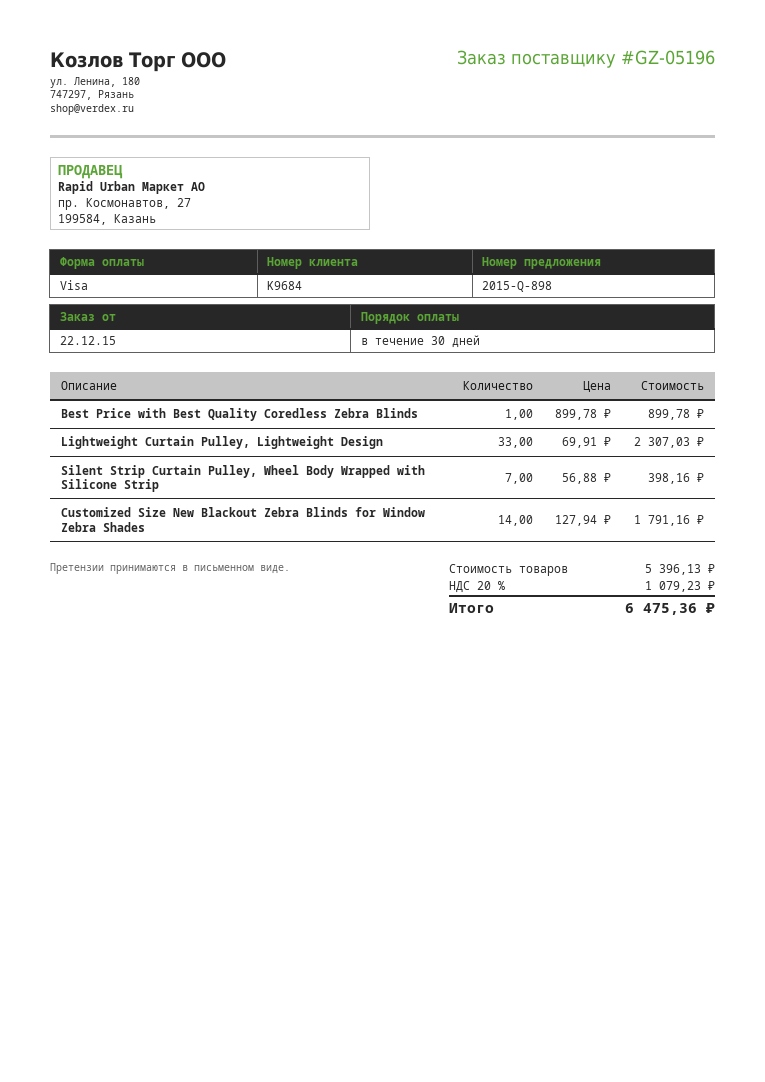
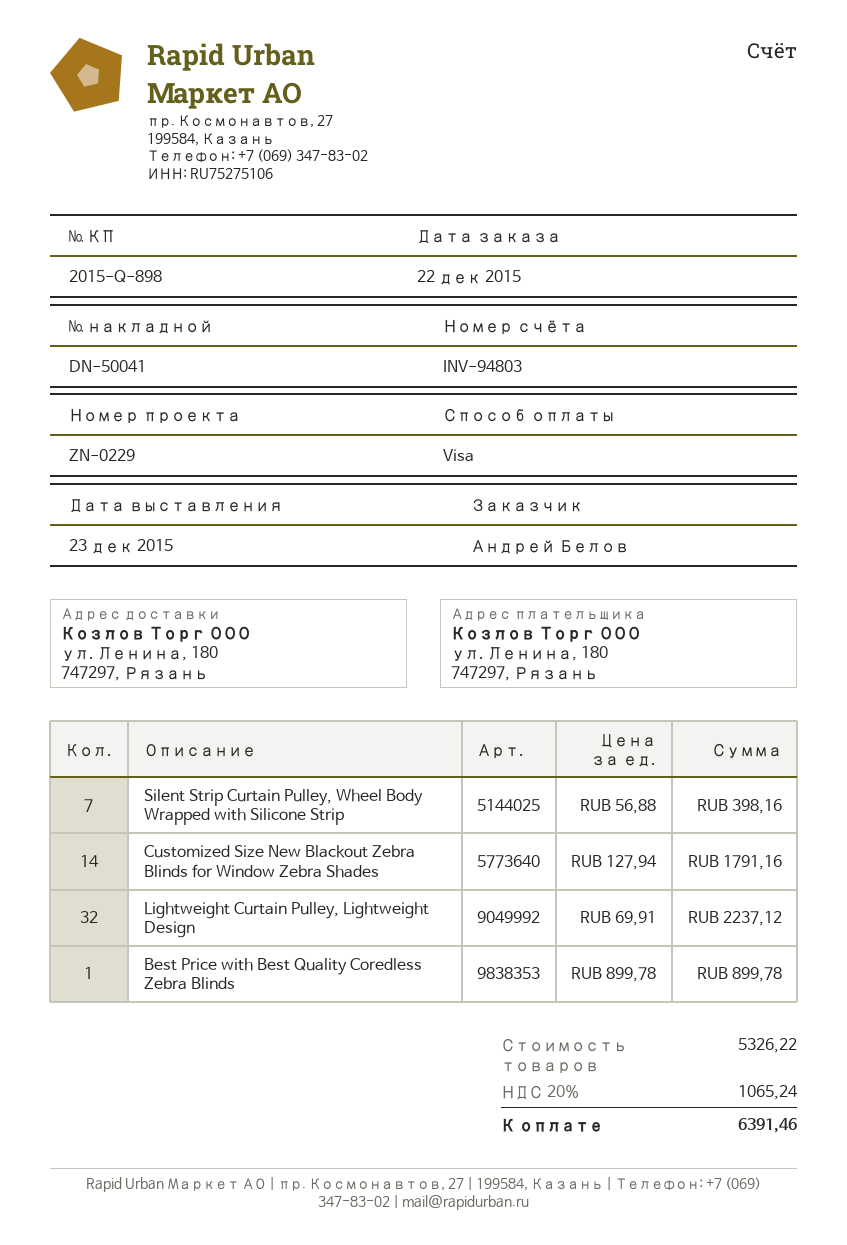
Lightweight Curtain Pulley, Lightweight Design: 33 x 69.91 = 2307.03 -> 32 x 69.91 = 2237.12
subtotal: 5396.13 -> 5326.22
tax: 20% = 1079.23 -> 20% = 1065.24
total: 6475.36 -> 6391.46

